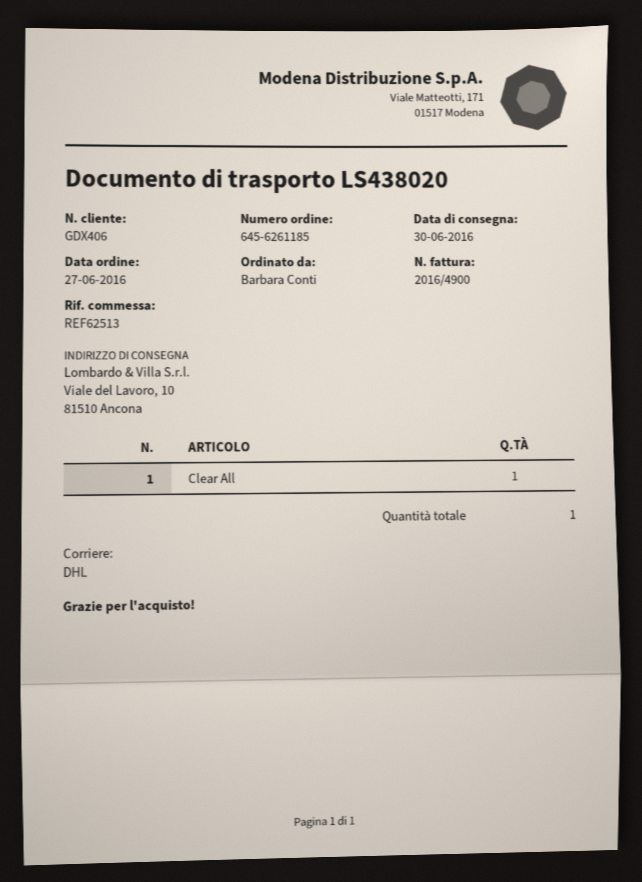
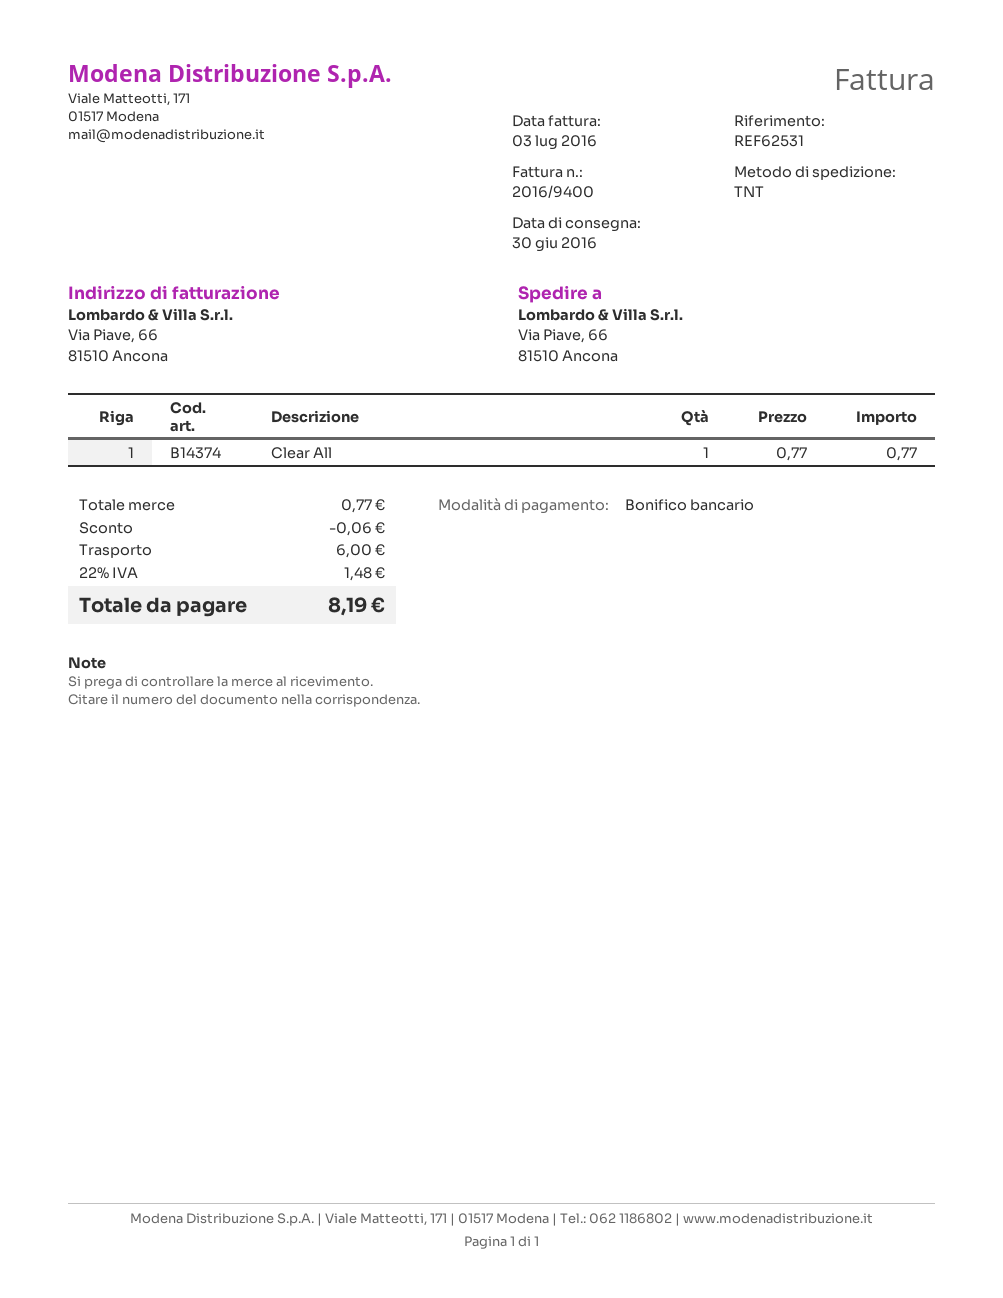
invoice number: 2016/4900 -> 2016/9400
reference: REF62513 -> REF62531
shipping method: DHL -> TNT
ship to: Viale del Lavoro, 10, 81510 Ancona -> Via Piave, 66, 81510 Ancona

